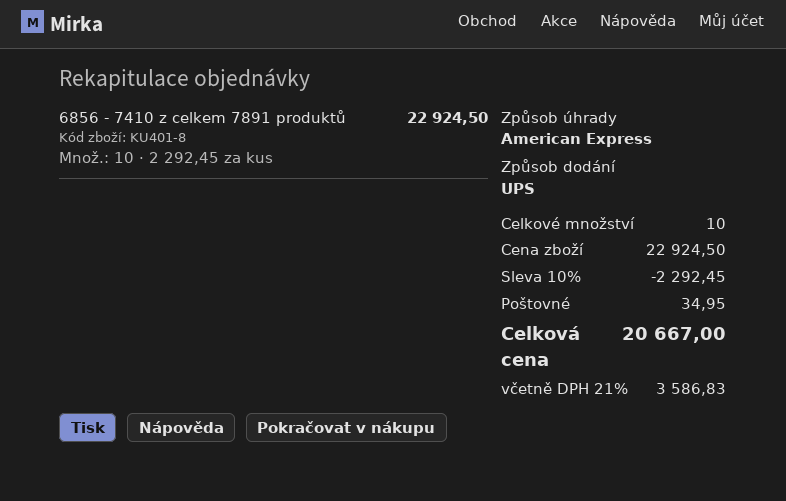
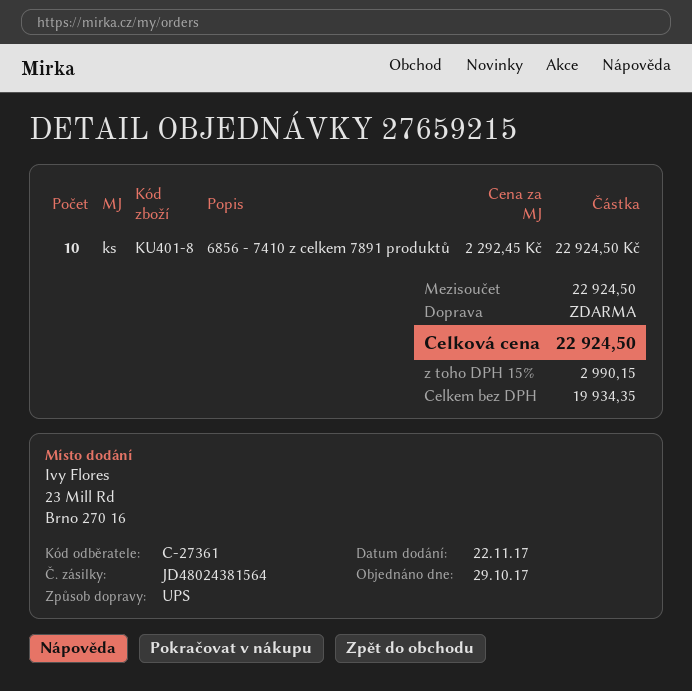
discount: 10% = 2292.45 -> none
shipping: 34.95 -> 0.00
tax: 21% = 3586.83 -> 15% = 2990.15
total: 20667.00 -> 22924.50

